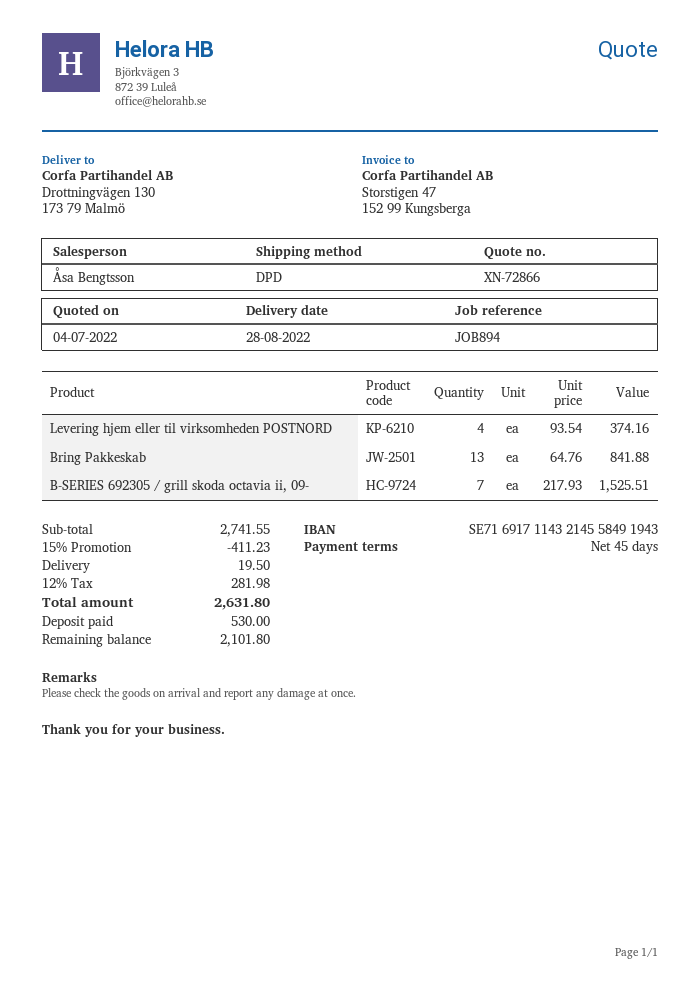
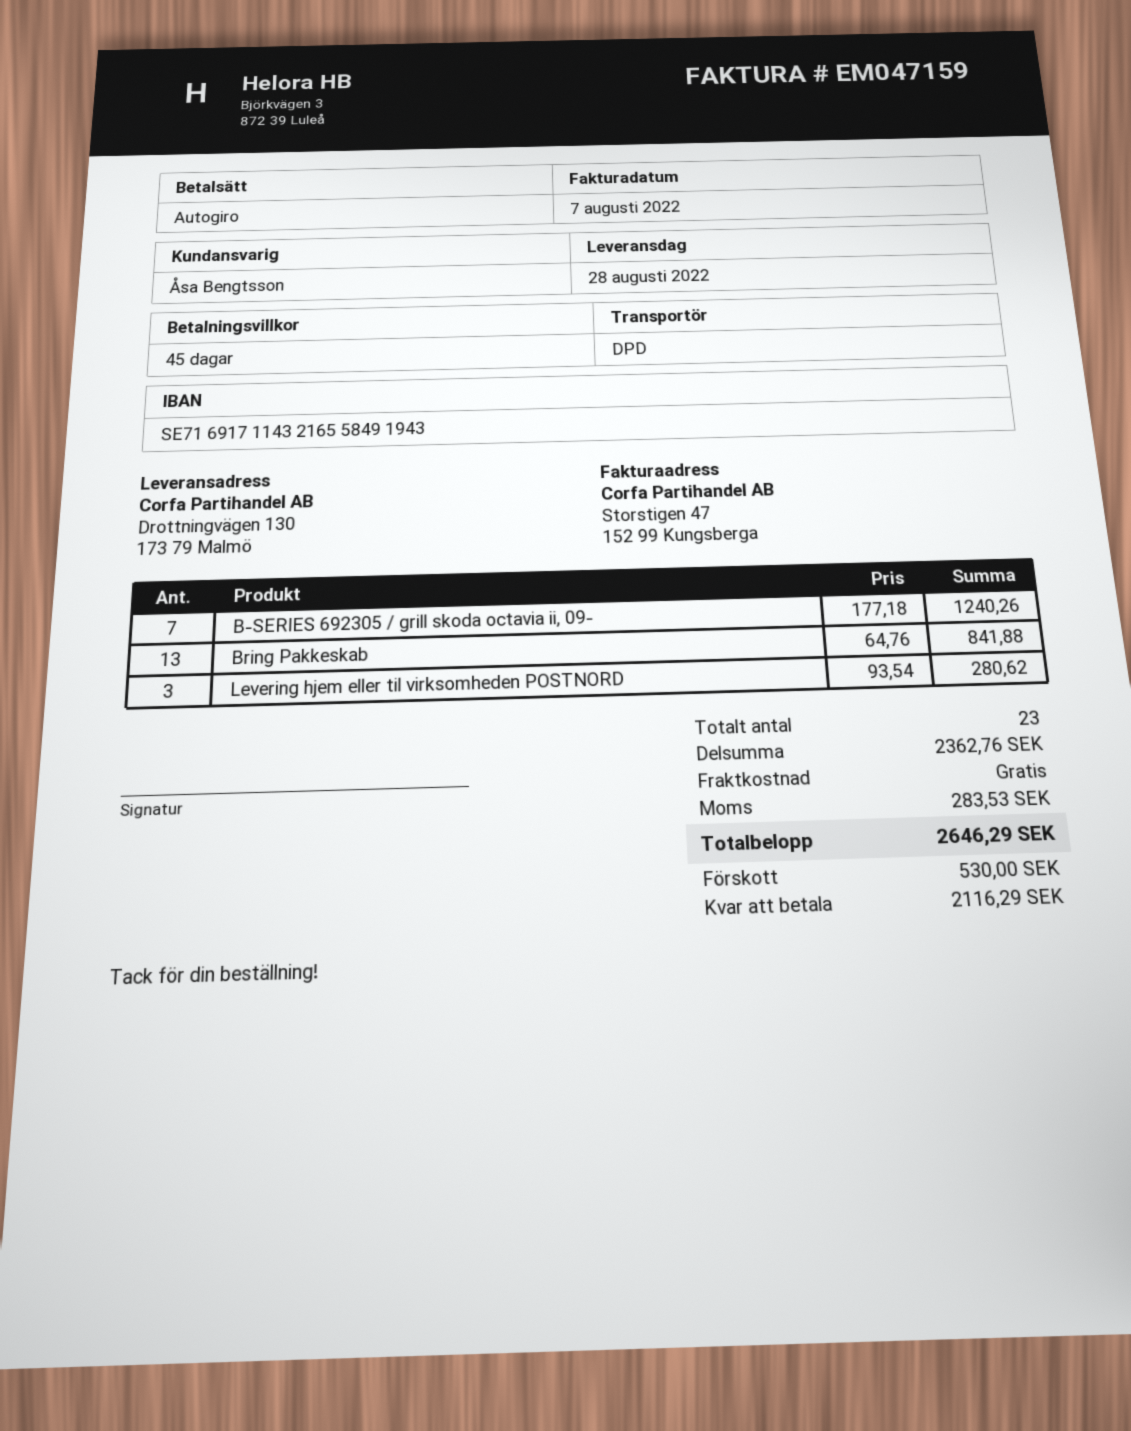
bank account: SE7169171143214558491943 -> SE7169171143216558491943
Levering hjem eller til virksomheden POSTNORD: 4 x 93.54 = 374.16 -> 3 x 93.54 = 280.62
B-SERIES 692305 / grill skoda octavia ii, 09-: 7 x 217.93 = 1525.51 -> 7 x 177.18 = 1240.26
subtotal: 2741.55 -> 2362.76
discount: 15% = 411.23 -> none
shipping: 19.50 -> 0.00
tax: 281.98 -> 283.53
total: 2631.80 -> 2646.29
balance: 2101.80 -> 2116.29

